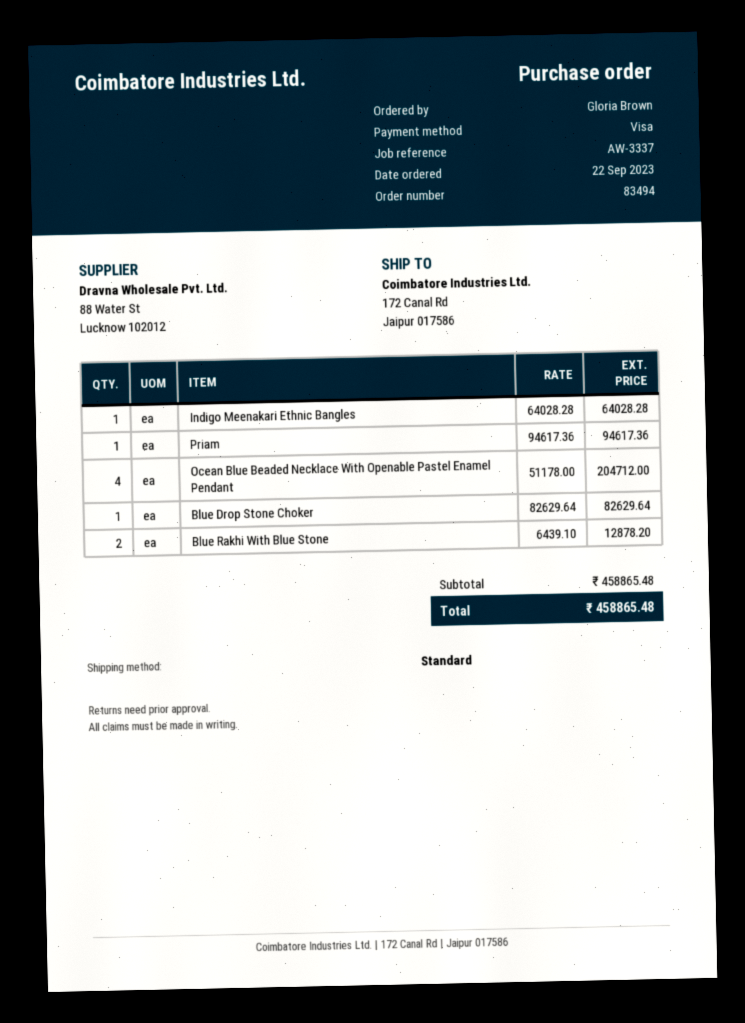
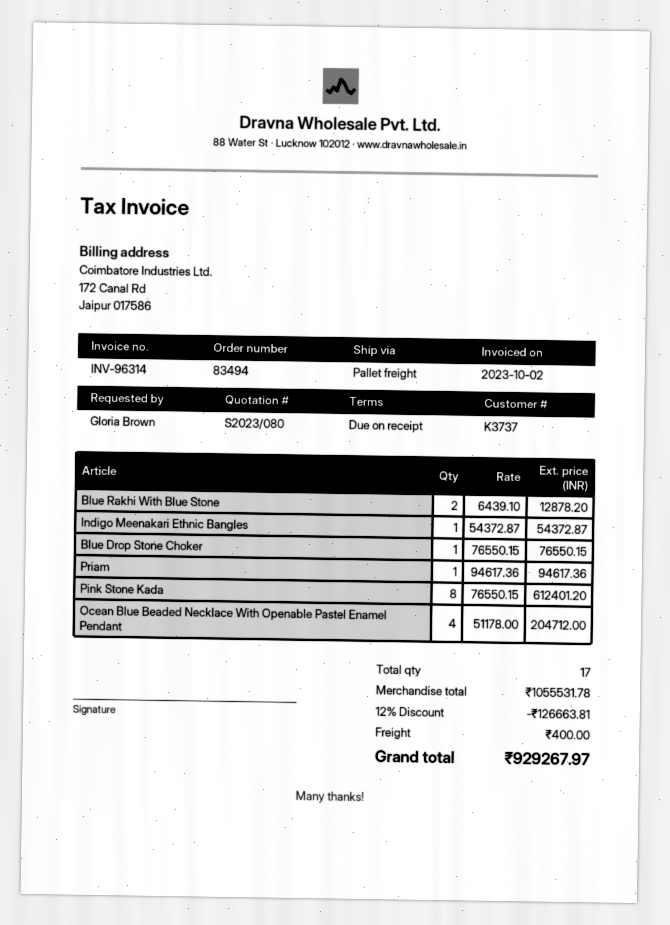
shipping method: standard -> pallet freight
Indigo Meenakari Ethnic Bangles: 1 x 64028.28 = 64028.28 -> 1 x 54372.87 = 54372.87
Blue Drop Stone Choker: 1 x 82629.64 = 82629.64 -> 1 x 76550.15 = 76550.15
Pink Stone Kada: none -> 8 x 76550.15 = 612401.20
subtotal: 458865.48 -> 1055531.78
discount: none -> 12% = 126663.81
shipping: none -> 400.00
total: 458865.48 -> 929267.97

